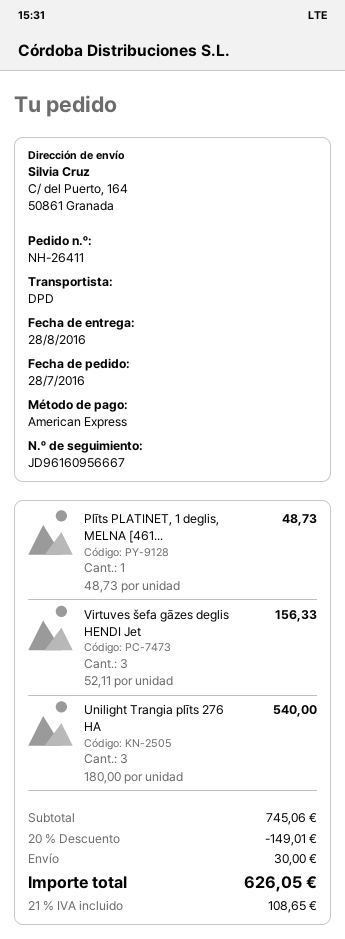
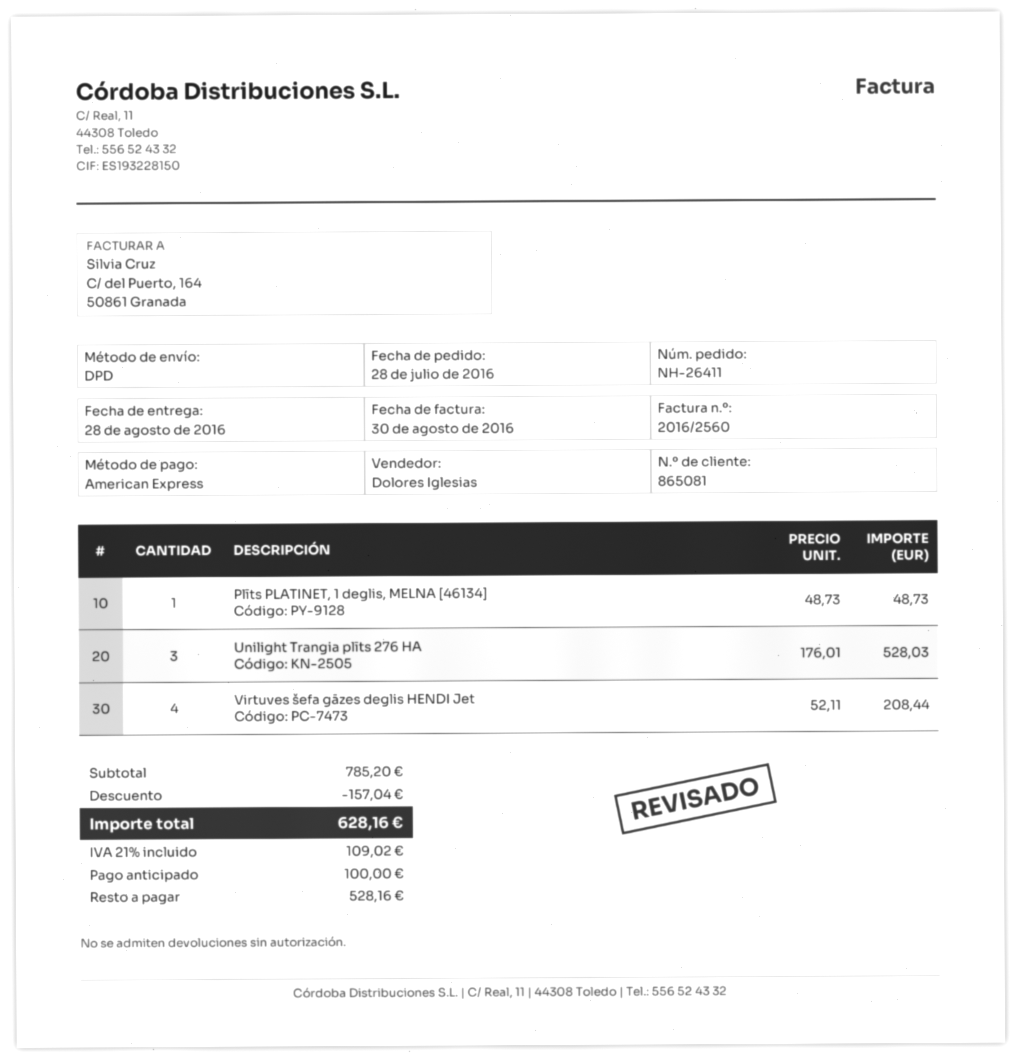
Virtuves šefa gāzes deglis HENDI Jet: 3 x 52.11 = 156.33 -> 4 x 52.11 = 208.44
Unilight Trangia plīts 276 HA: 3 x 180.00 = 540.00 -> 3 x 176.01 = 528.03
subtotal: 745.06 -> 785.20
discount: 149.01 -> 157.04
shipping: 30.00 -> none
tax: 21% = 108.65 -> 21% = 109.02
total: 626.05 -> 628.16

